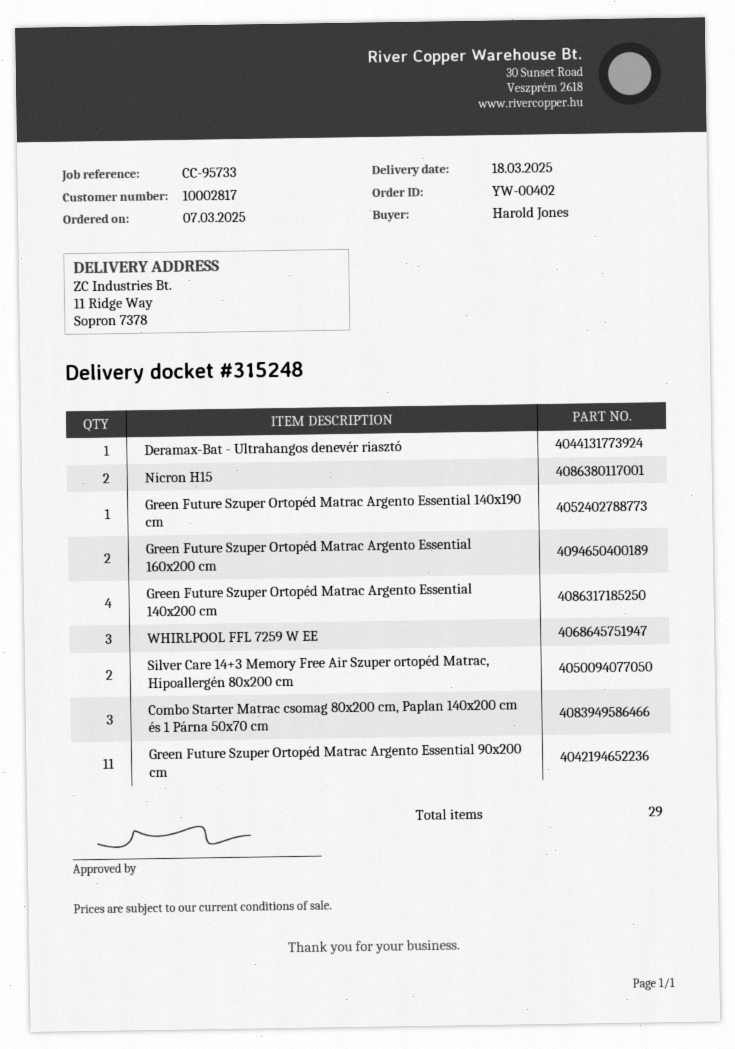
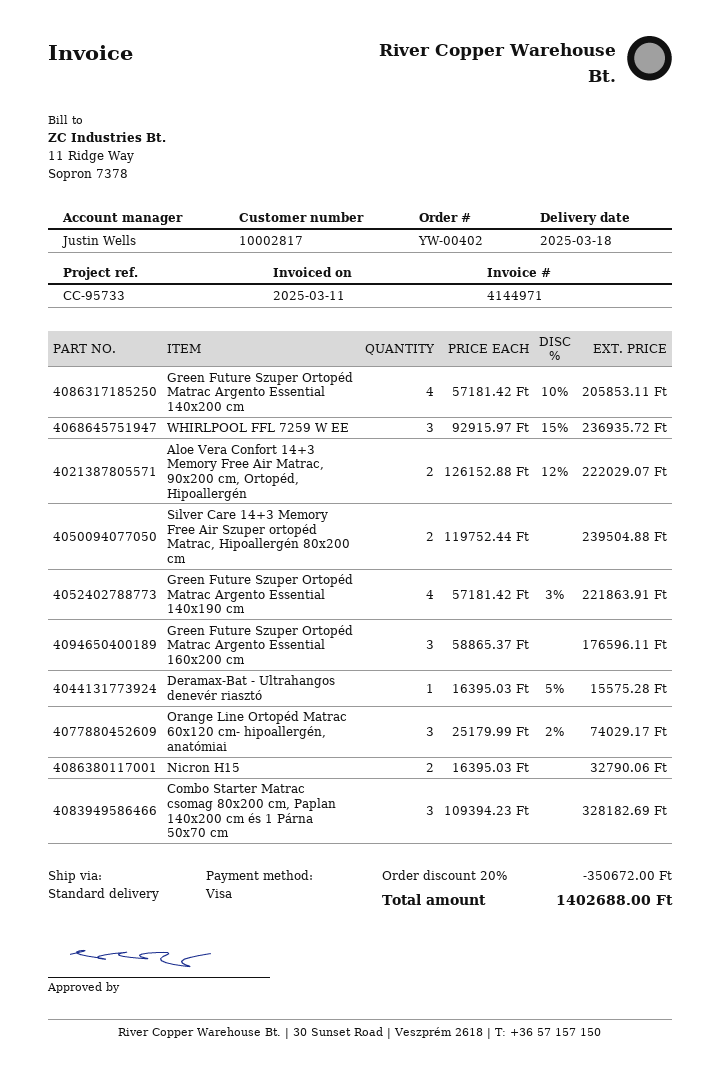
Green Future Szuper Ortopéd Matrac Argento Essential 140x190 cm: 1 -> 4
Green Future Szuper Ortopéd Matrac Argento Essential 160x200 cm: 2 -> 3
Green Future Szuper Ortopéd Matrac Argento Essential 90x200 cm: 11 -> none
Aloe Vera Confort 14+3 Memory Free Air Matrac, 90x200 cm, Ortopéd, Hipoallergén: none -> 2
Orange Line Ortopéd Matrac 60x120 cm- hipoallergén, anatómiai: none -> 3

